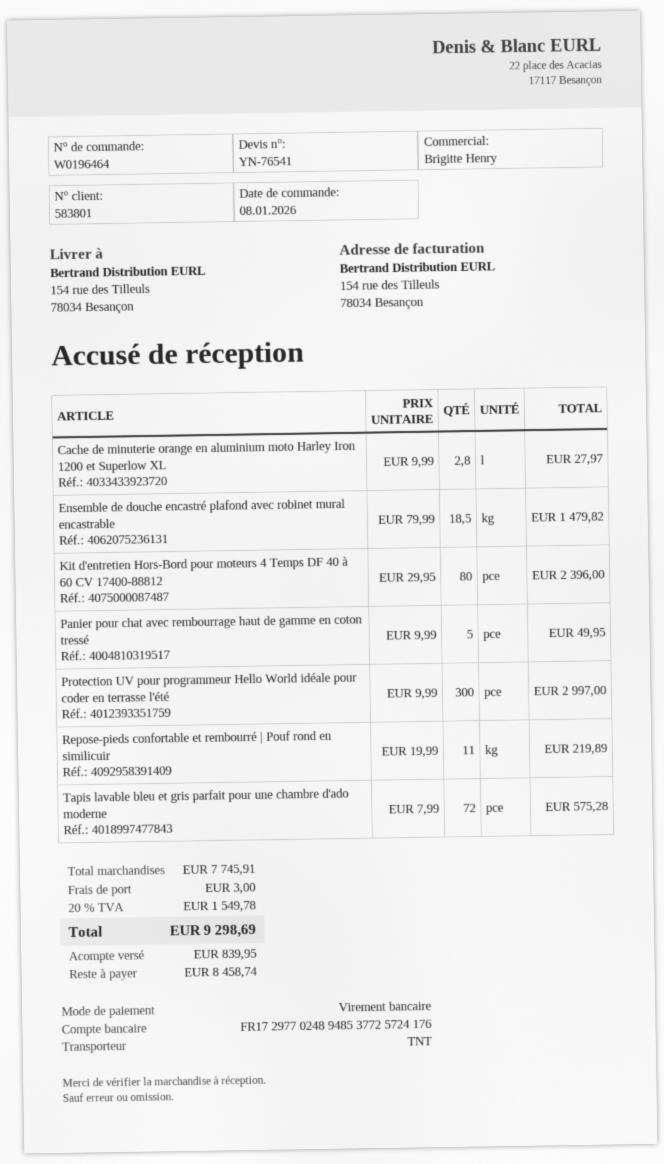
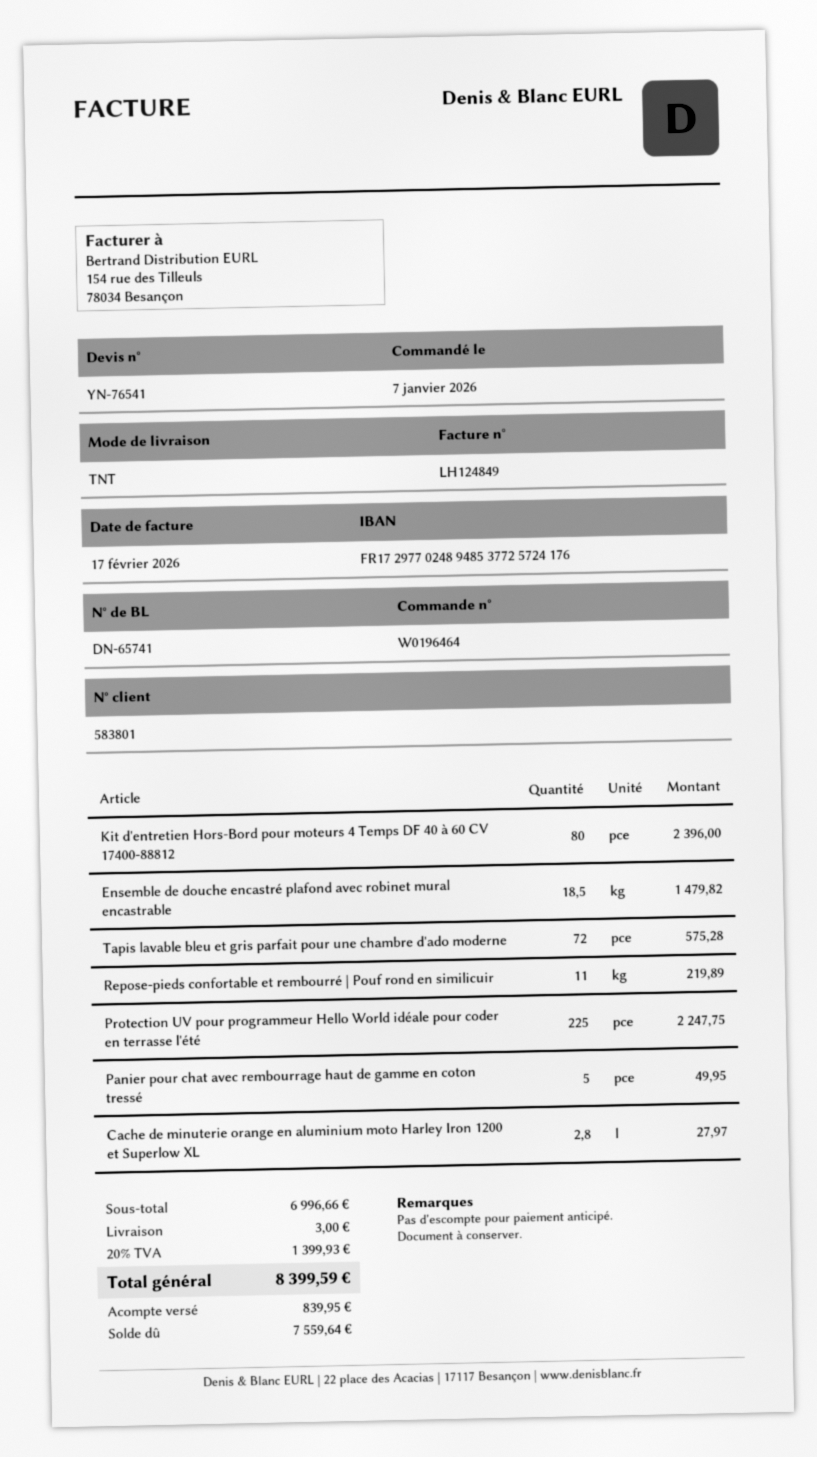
order date: 2026-01-08 -> 2026-01-07
Protection UV pour programmeur Hello World idéale pour coder en terrasse l'été: 300 for 2997.00 -> 225 for 2247.75
subtotal: 7745.91 -> 6996.66
tax: 20% = 1549.78 -> 20% = 1399.93
total: 9298.69 -> 8399.59
balance: 8458.74 -> 7559.64

